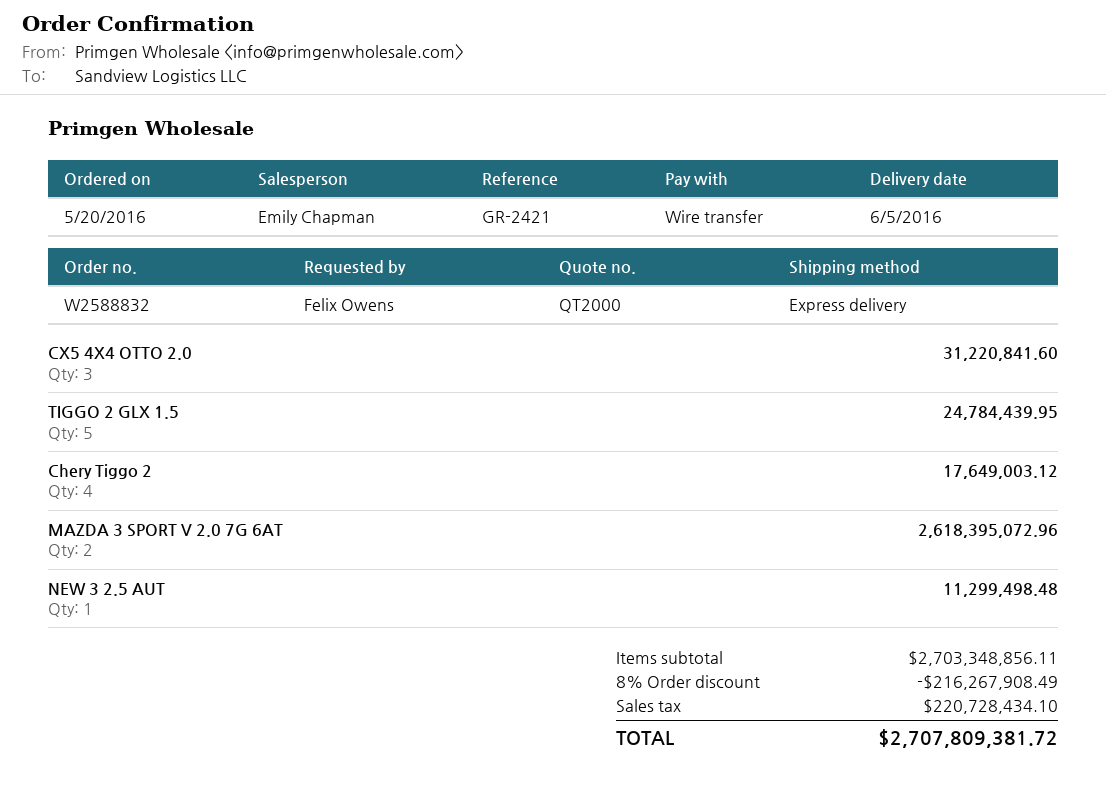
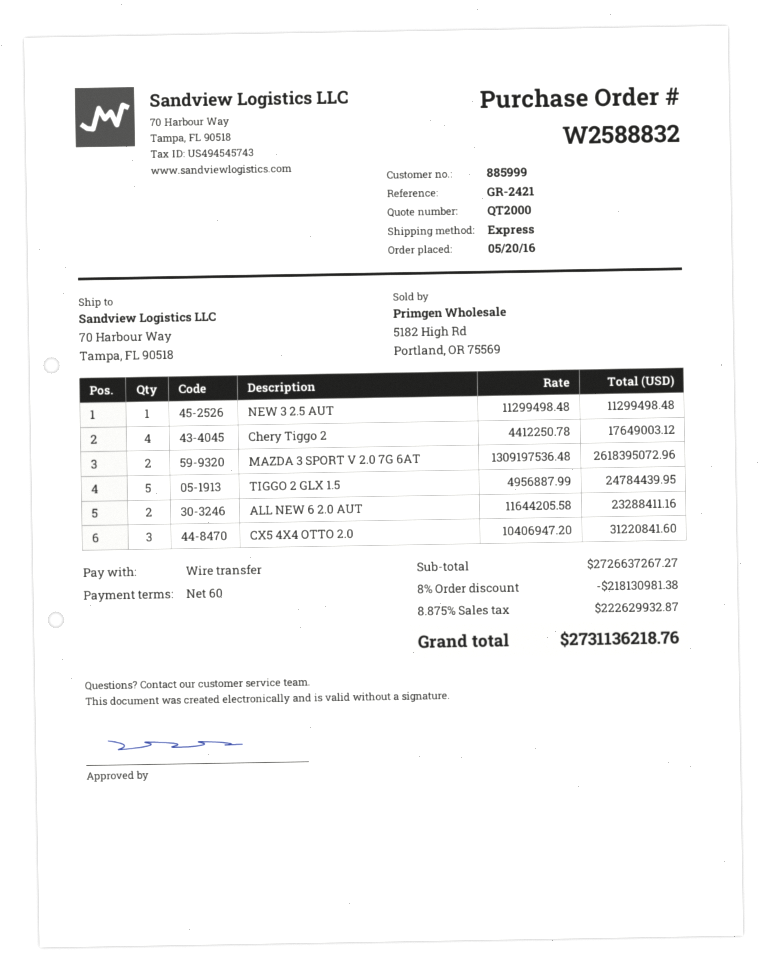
ALL NEW 6 2.0 AUT: none -> 2 for 23288411.16
subtotal: 2703348856.11 -> 2726637267.27
discount: 8% = 216267908.49 -> 8% = 218130981.38
tax: 220728434.10 -> 222629932.87
total: 2707809381.72 -> 2731136218.76

